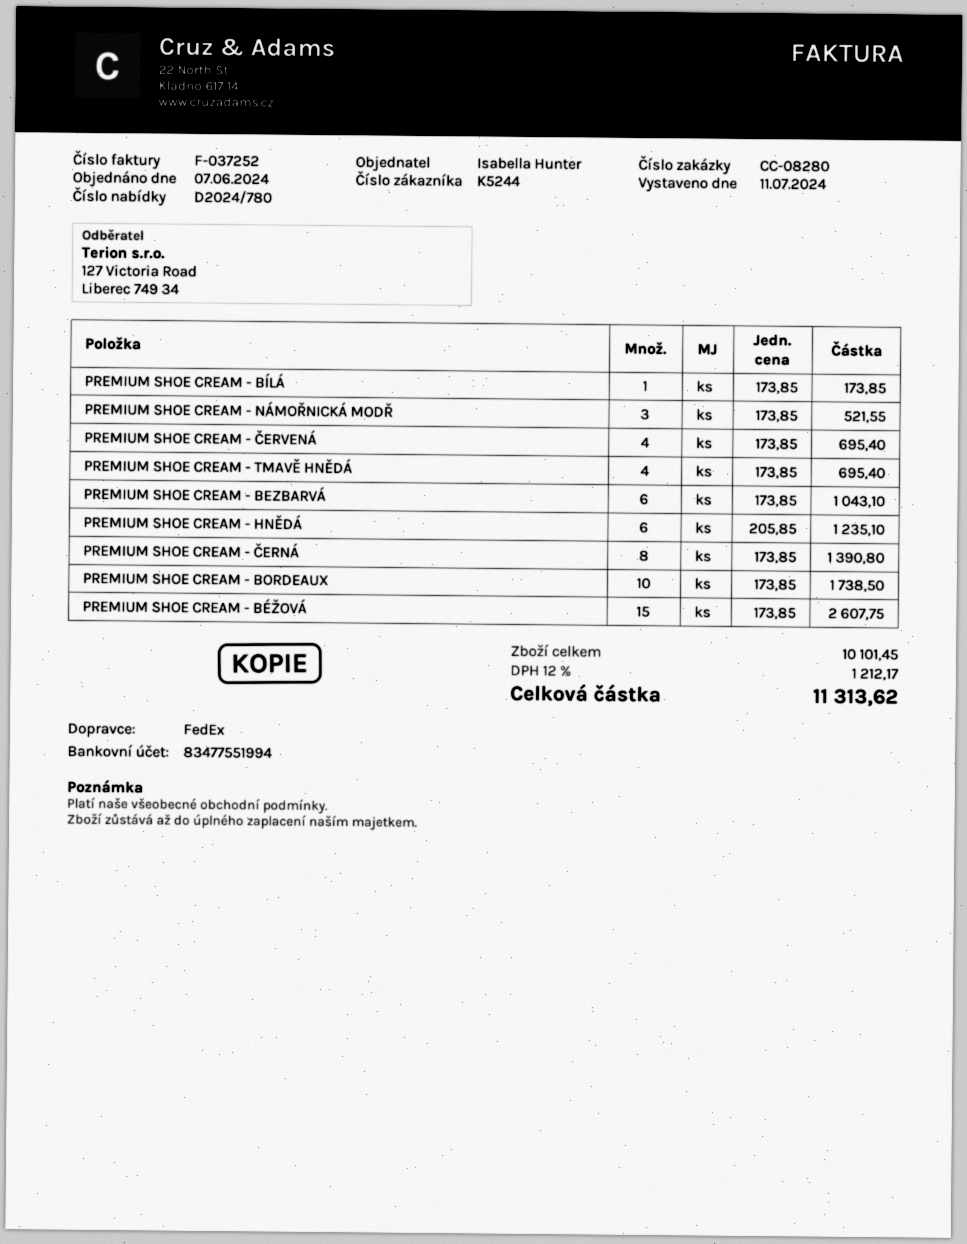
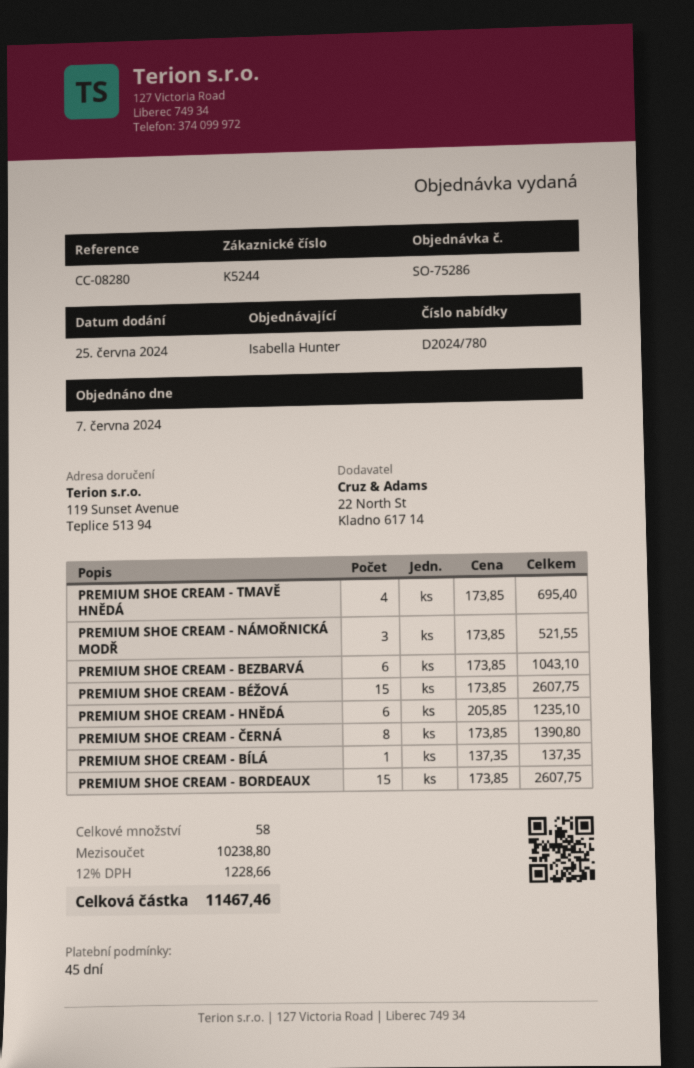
PREMIUM SHOE CREAM - BÍLÁ: 1 x 173.85 = 173.85 -> 1 x 137.35 = 137.35
PREMIUM SHOE CREAM - ČERVENÁ: 4 x 173.85 = 695.40 -> none
PREMIUM SHOE CREAM - BORDEAUX: 10 x 173.85 = 1738.50 -> 15 x 173.85 = 2607.75
subtotal: 10101.45 -> 10238.80
tax: 12% = 1212.17 -> 12% = 1228.66
total: 11313.62 -> 11467.46

